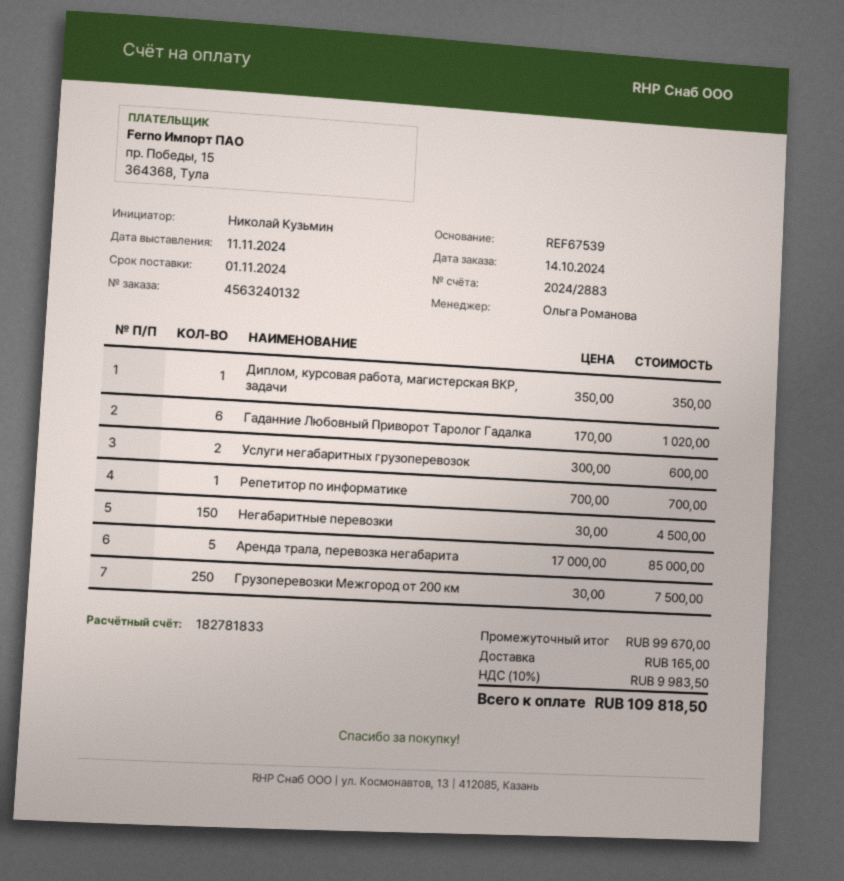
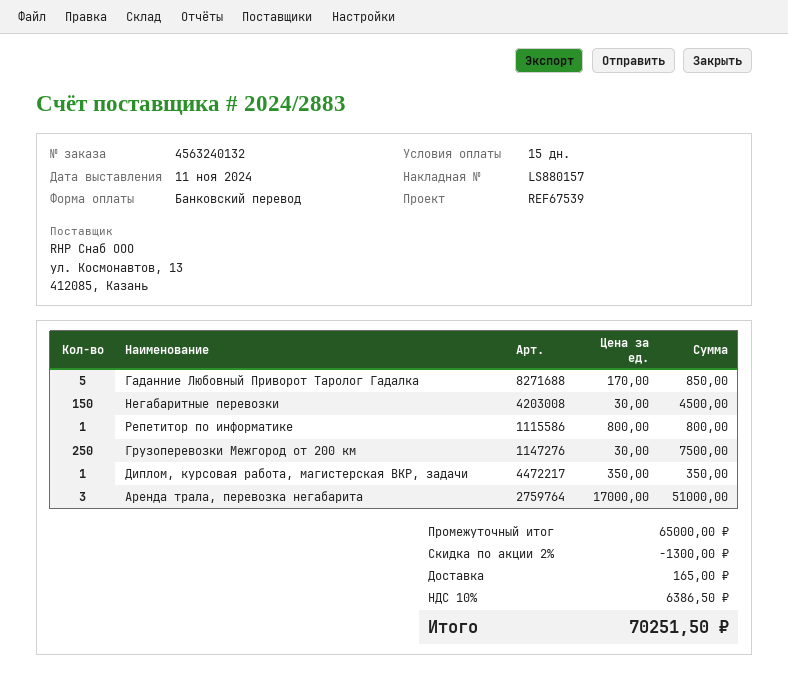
Гаданние Любовный Приворот Таролог Гадалка: 6 x 170.00 = 1020.00 -> 5 x 170.00 = 850.00
Услуги негабаритных грузоперевозок: 2 x 300.00 = 600.00 -> none
Репетитор по информатике: 1 x 700.00 = 700.00 -> 1 x 800.00 = 800.00
Аренда трала, перевозка негабарита: 5 x 17000.00 = 85000.00 -> 3 x 17000.00 = 51000.00
subtotal: 99670.00 -> 65000.00
discount: none -> 2% = 1300.00
tax: 10% = 9983.50 -> 10% = 6386.50
total: 109818.50 -> 70251.50

